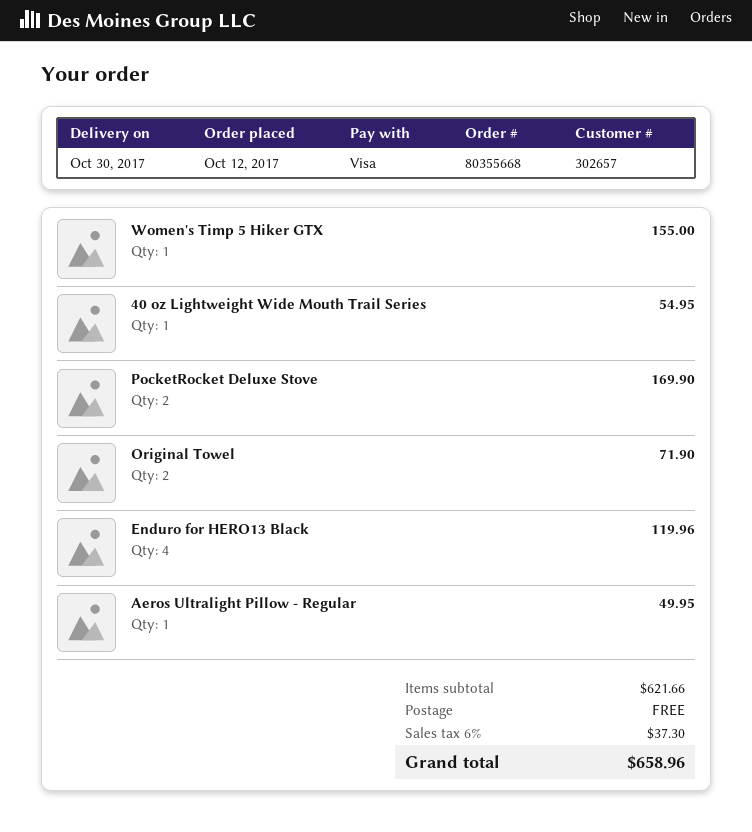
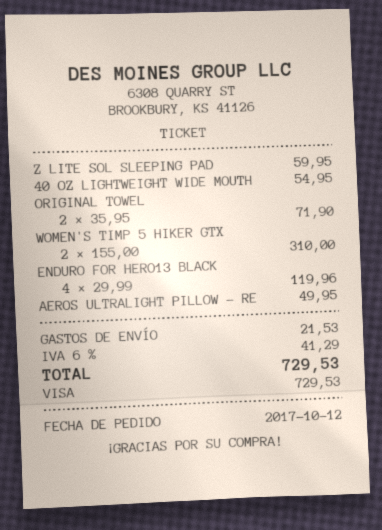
Women's Timp 5 Hiker GTX: 1 for 155.00 -> 2 for 310.00
PocketRocket Deluxe Stove: 2 for 169.90 -> none
Z LITE SOL SLEEPING PAD: none -> 1 for 59.95
shipping: 0.00 -> 21.53
tax: 6% = 37.30 -> 6% = 41.29
total: 658.96 -> 729.53

